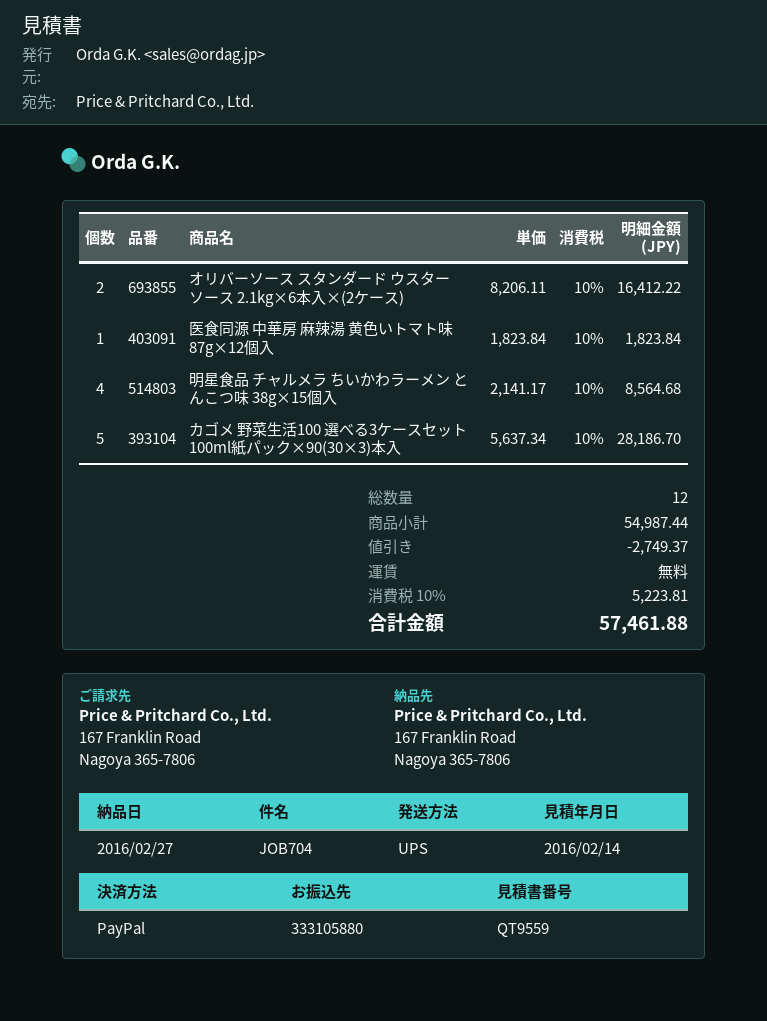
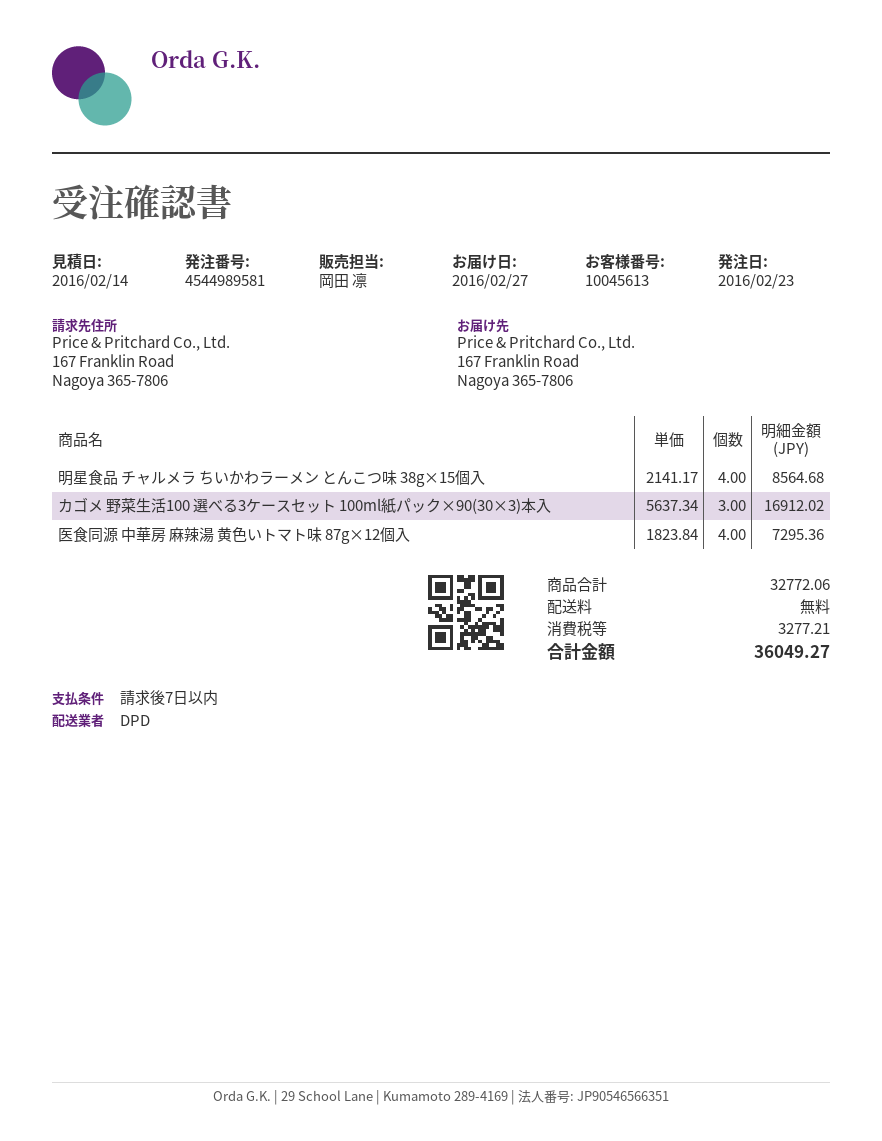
shipping method: UPS -> DPD
オリバーソース スタンダード ウスターソース 2.1kg×6本入×(2ケース): 2 x 8206.11 = 16412.22 -> none
医食同源 中華房 麻辣湯 黄色いトマト味 87g×12個入: 1 x 1823.84 = 1823.84 -> 4 x 1823.84 = 7295.36
カゴメ 野菜生活100 選べる3ケースセット 100ml紙パック×90(30×3)本入: 5 x 5637.34 = 28186.70 -> 3 x 5637.34 = 16912.02
subtotal: 54987.44 -> 32772.06
discount: 2749.37 -> none
tax: 5223.81 -> 3277.21
total: 57461.88 -> 36049.27

